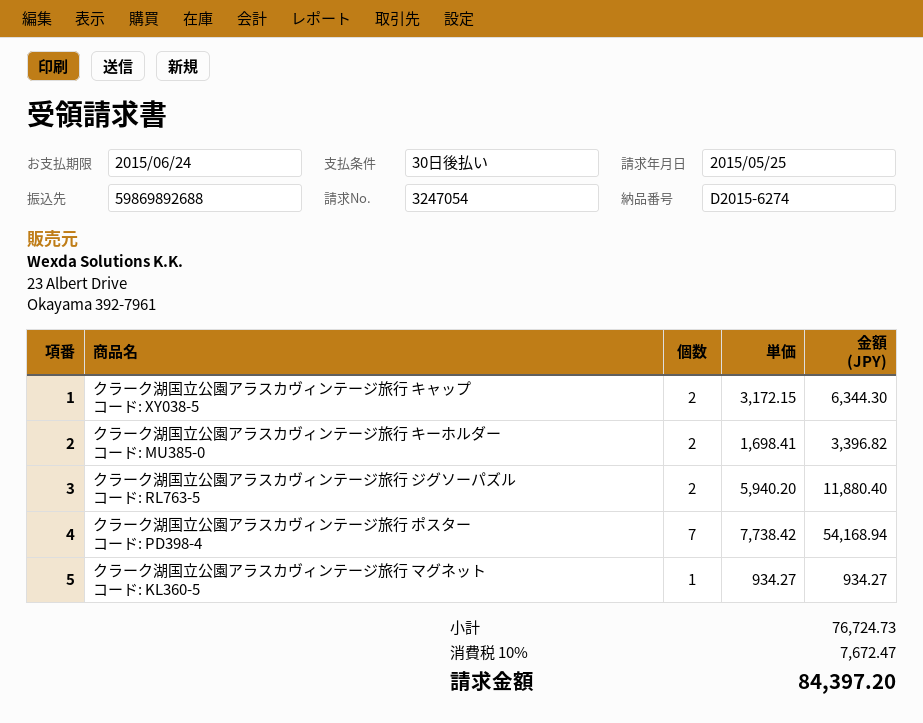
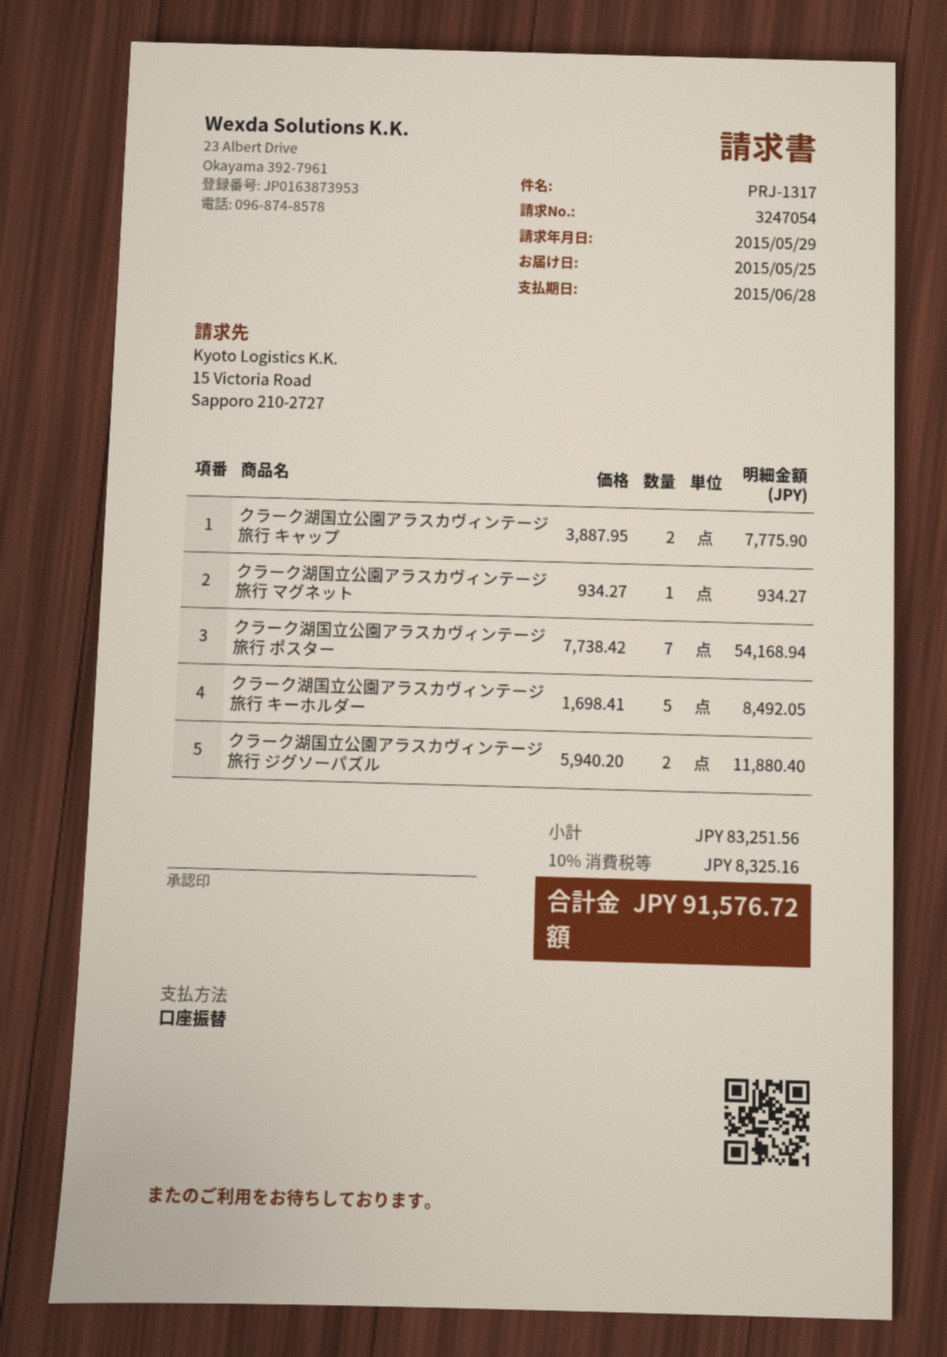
invoice date: 2015-05-25 -> 2015-05-29
due date: 2015-06-24 -> 2015-06-28
クラーク湖国立公園アラスカヴィンテージ旅行 キャップ: 2 x 3172.15 = 6344.30 -> 2 x 3887.95 = 7775.90
クラーク湖国立公園アラスカヴィンテージ旅行 キーホルダー: 2 x 1698.41 = 3396.82 -> 5 x 1698.41 = 8492.05
subtotal: 76724.73 -> 83251.56
tax: 10% = 7672.47 -> 10% = 8325.16
total: 84397.20 -> 91576.72

